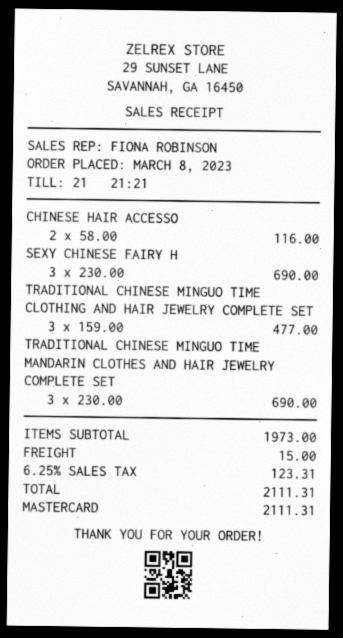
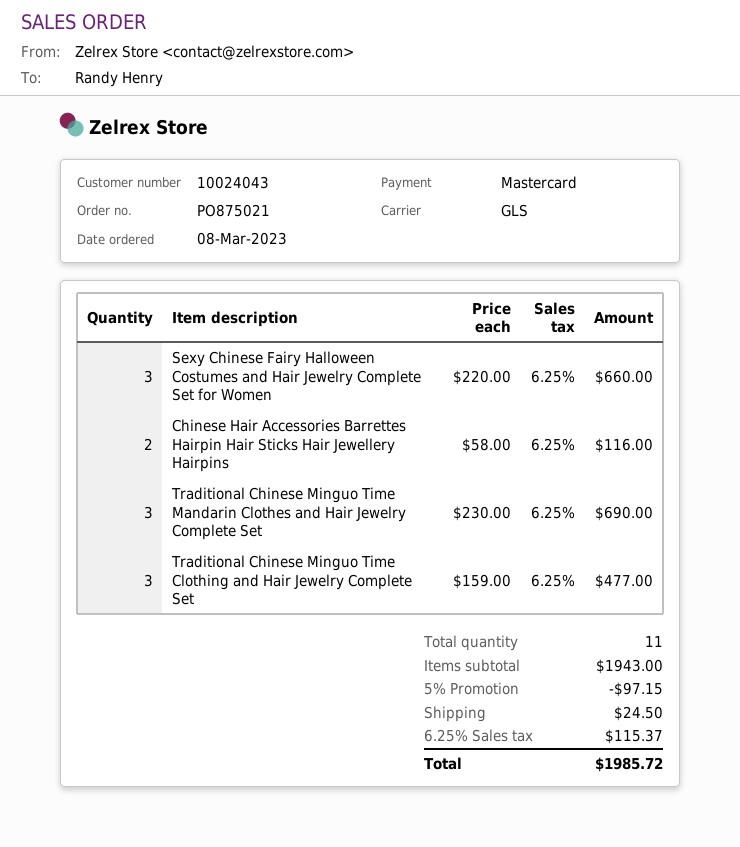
SEXY CHINESE FAIRY H: 3 x 230.00 = 690.00 -> 3 x 220.00 = 660.00
subtotal: 1973.00 -> 1943.00
discount: none -> 5% = 97.15
shipping: 15.00 -> 24.50
tax: 6.25% = 123.31 -> 6.25% = 115.37
total: 2111.31 -> 1985.72

